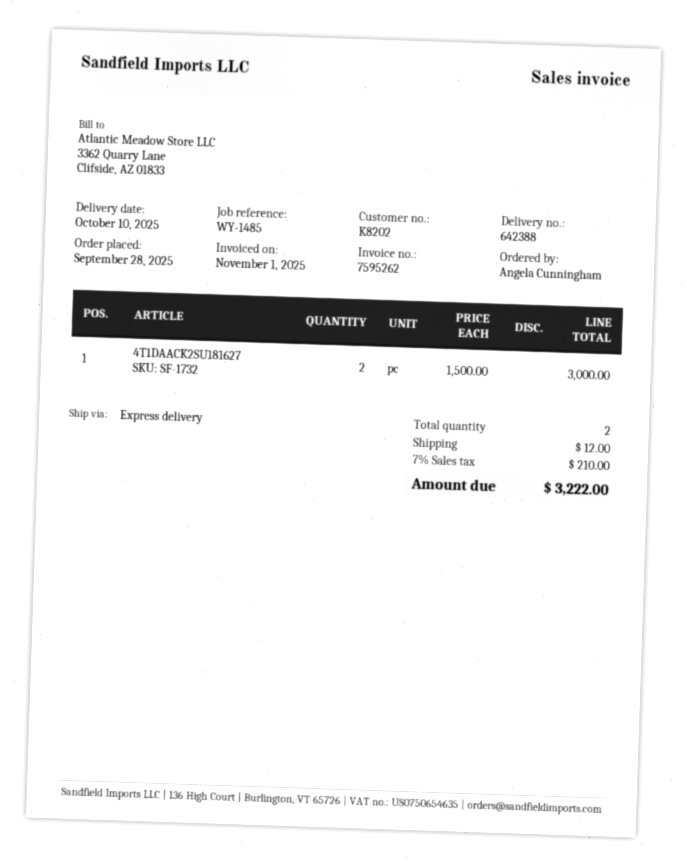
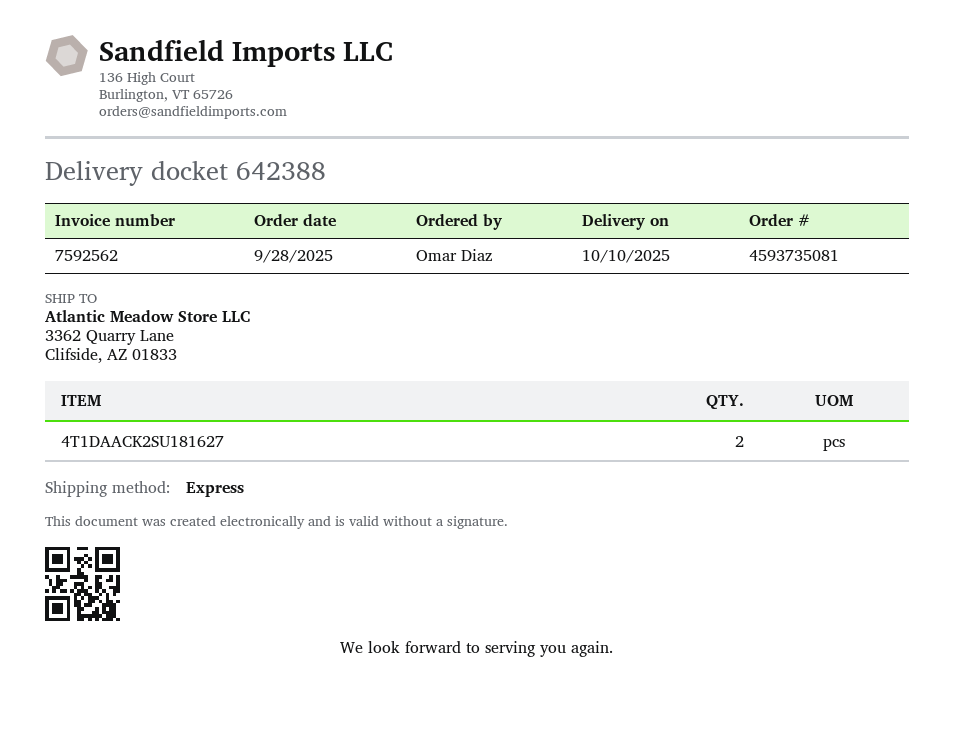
invoice number: 7595262 -> 7592562
ordered by: Angela Cunningham -> Omar Diaz

